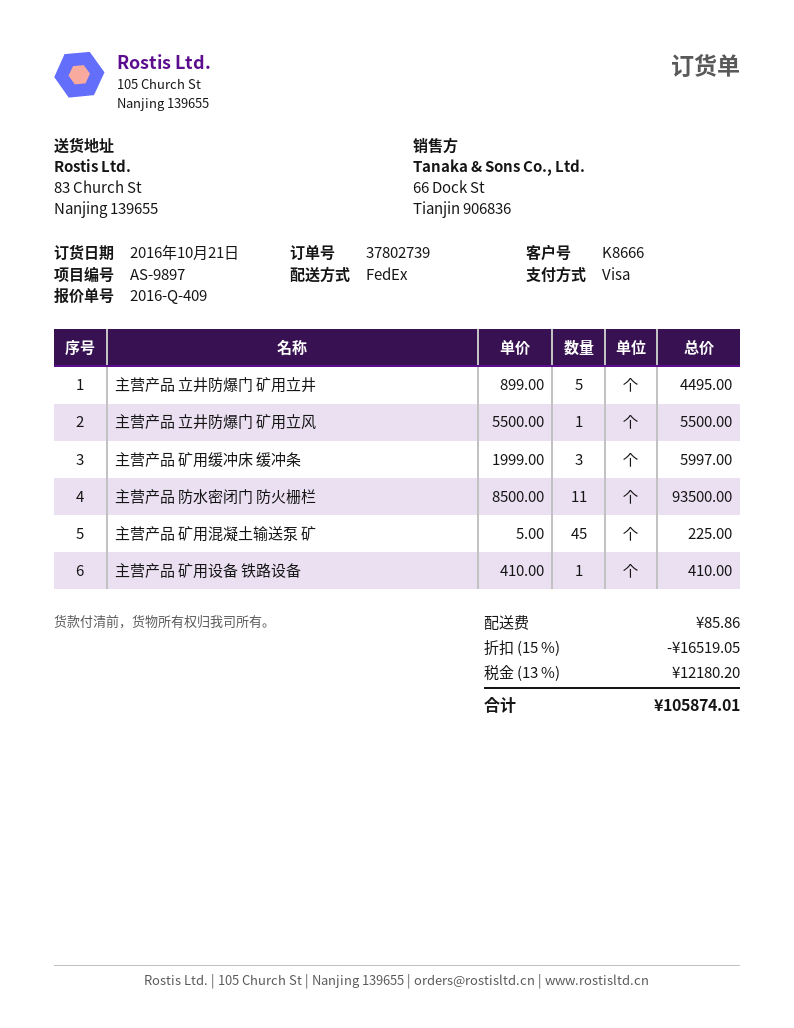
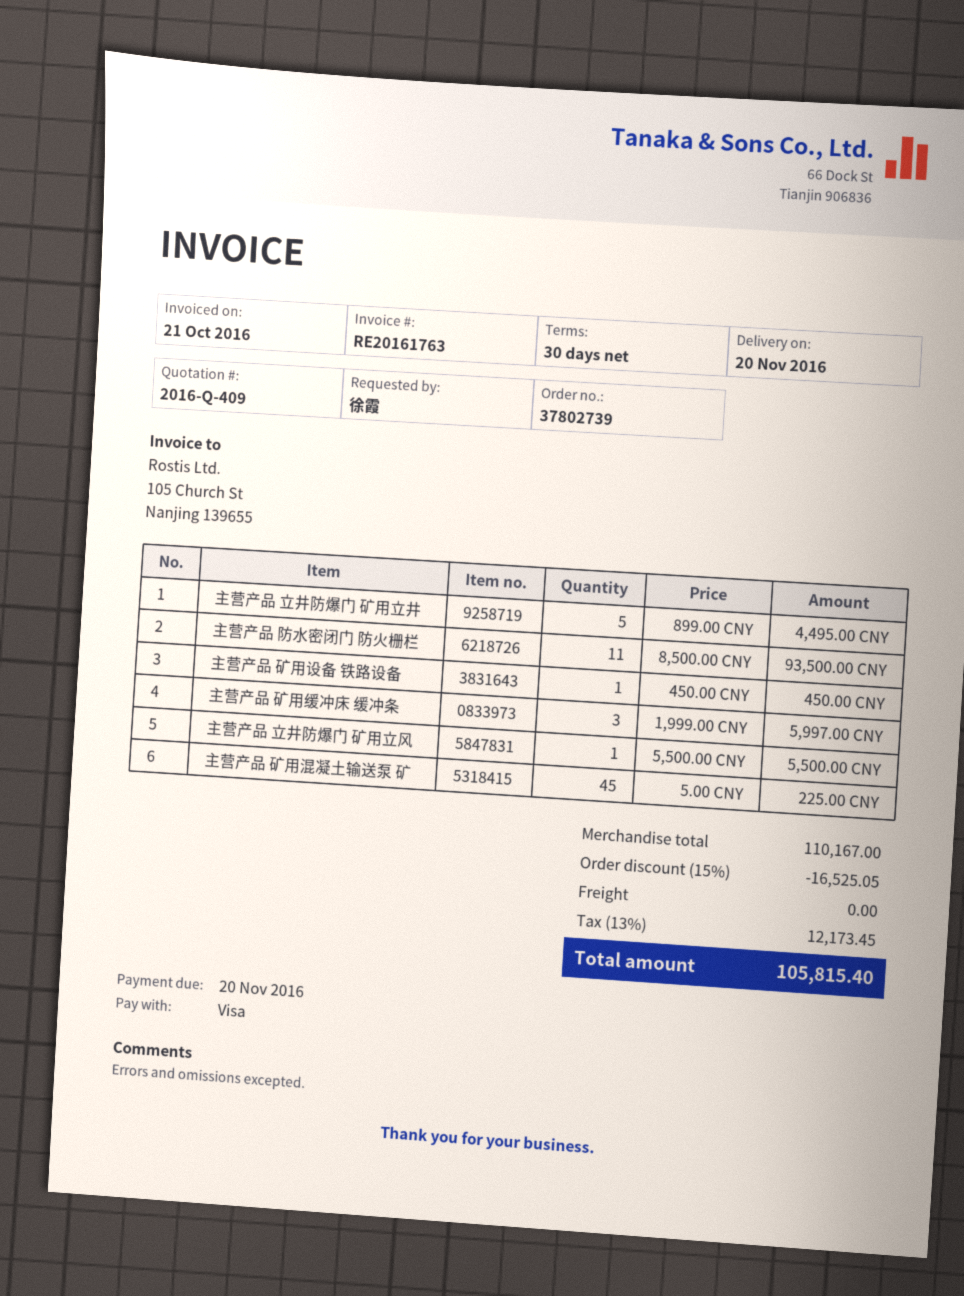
主营产品 矿用设备 铁路设备: 1 x 410.00 = 410.00 -> 1 x 450.00 = 450.00
discount: 15% = 16519.05 -> 15% = 16525.05
shipping: 85.86 -> 0.00
tax: 13% = 12180.20 -> 13% = 12173.45
total: 105874.01 -> 105815.40

